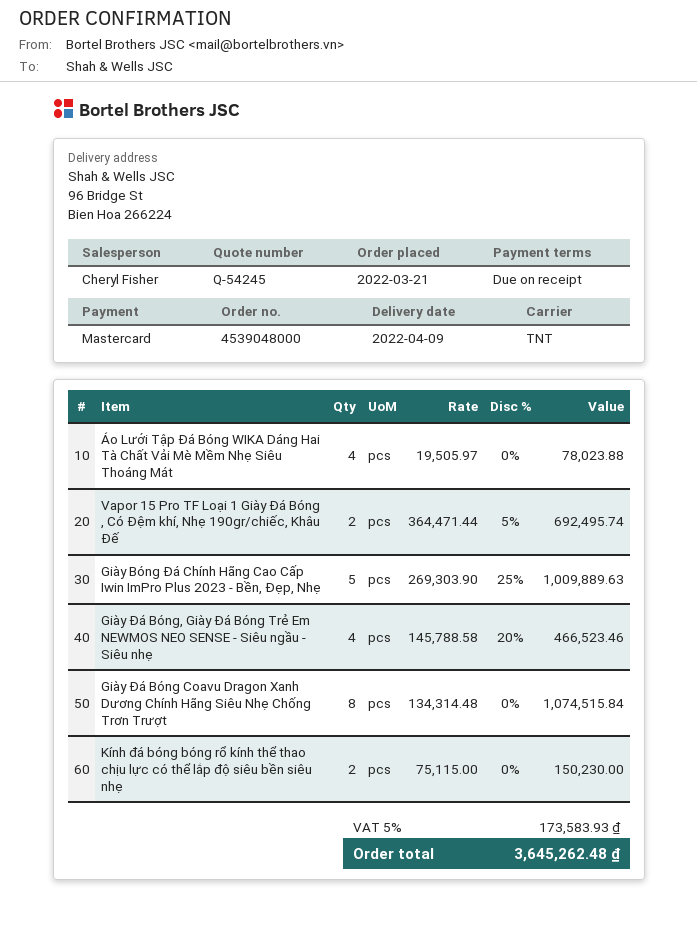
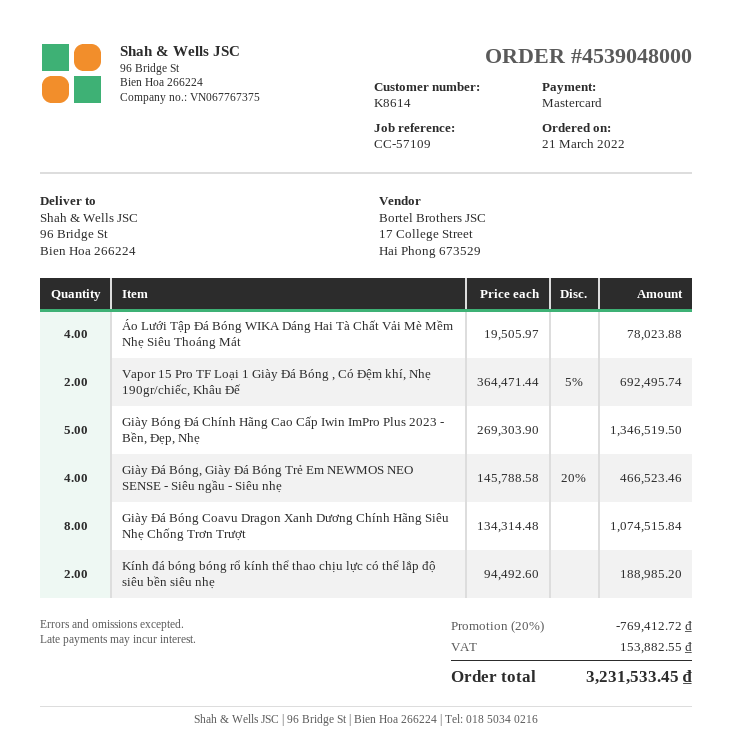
Giày Bóng Đá Chính Hãng Cao Cấp Iwin ImPro Plus 2023 - Bền, Đẹp, Nhẹ: 5 x 269303.90 - 25% = 1009889.63 -> 5 x 269303.90 = 1346519.50
Kính đá bóng bóng rổ kính thể thao chịu lực có thể lắp độ siêu bền siêu nhẹ: 2 x 75115.00 = 150230.00 -> 2 x 94492.60 = 188985.20
discount: none -> 20% = 769412.72
tax: 173583.93 -> 153882.55
total: 3645262.48 -> 3231533.45

